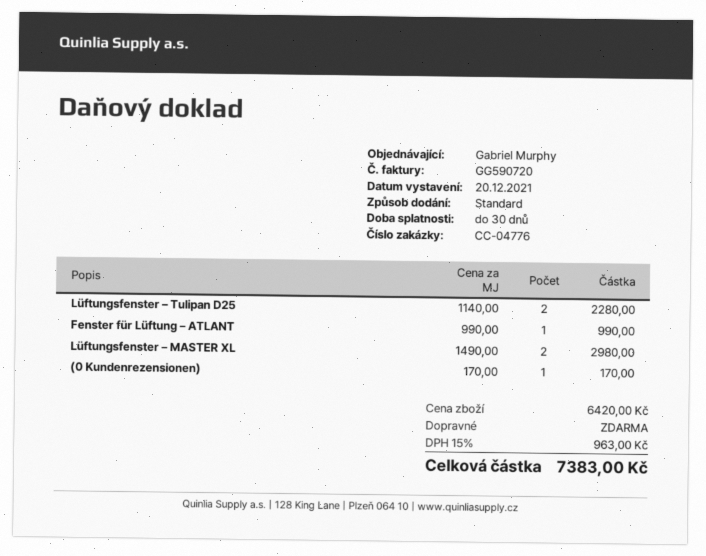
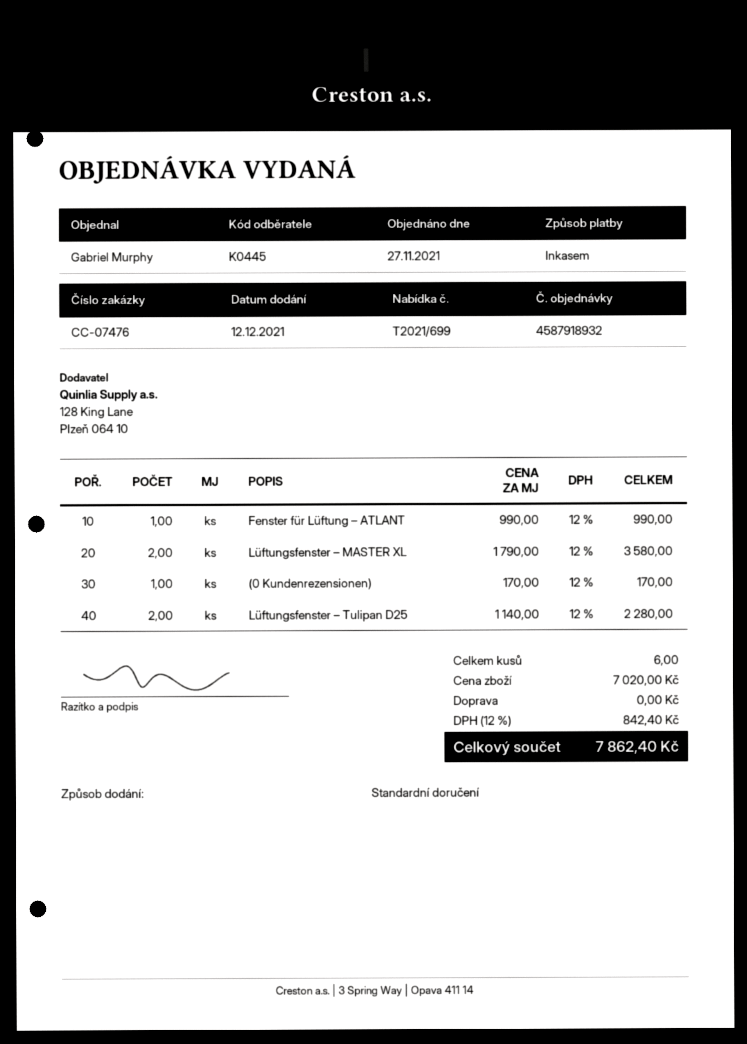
reference: CC-04776 -> CC-07476
Lüftungsfenster – MASTER XL: 2 x 1490.00 = 2980.00 -> 2 x 1790.00 = 3580.00
subtotal: 6420.00 -> 7020.00
tax: 15% = 963.00 -> 12% = 842.40
total: 7383.00 -> 7862.40

